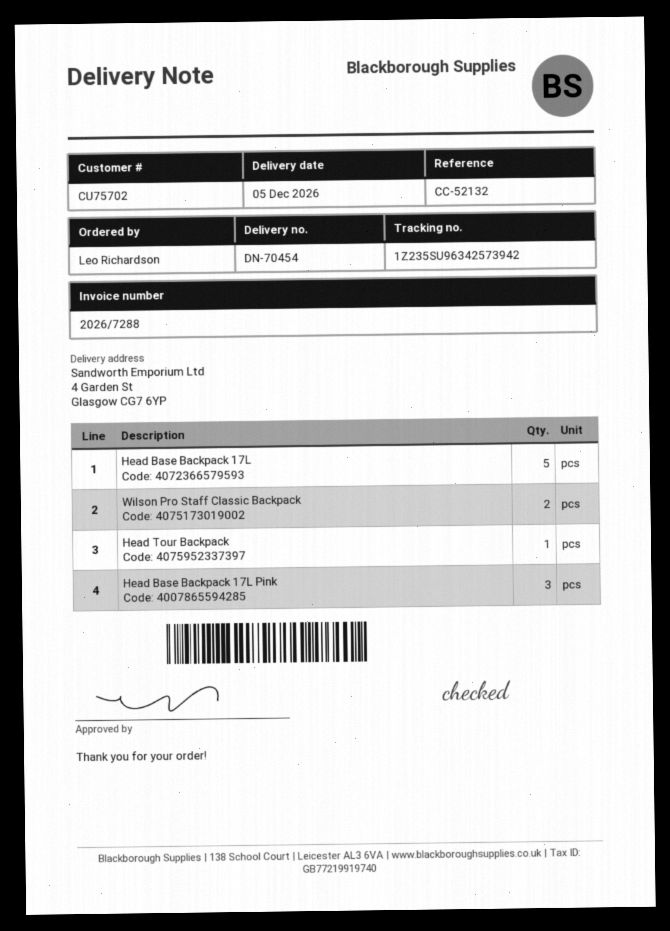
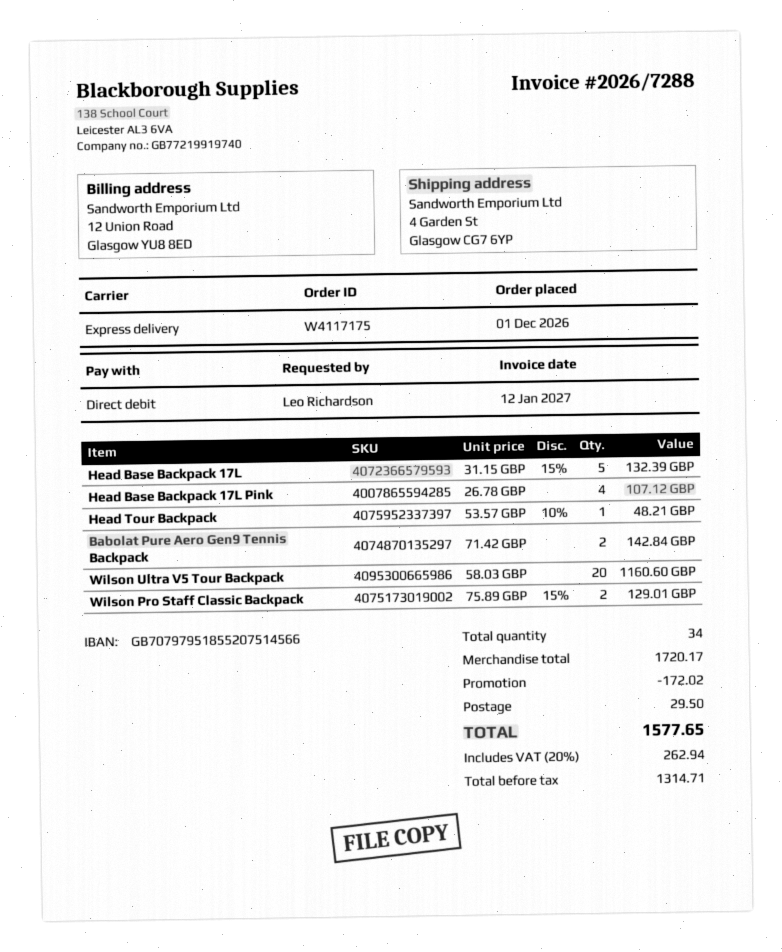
Head Base Backpack 17L Pink: 3 -> 4
Babolat Pure Aero Gen9 Tennis Backpack: none -> 2
Wilson Ultra V5 Tour Backpack: none -> 20

